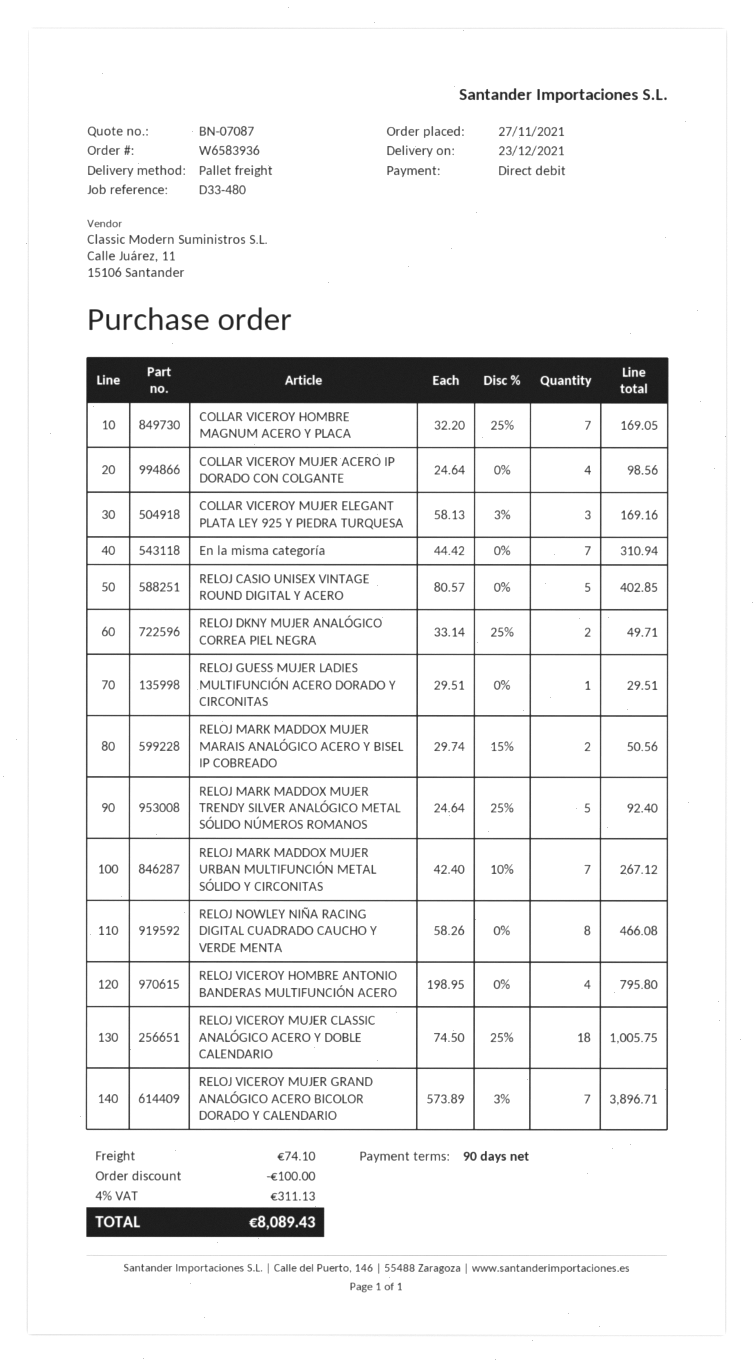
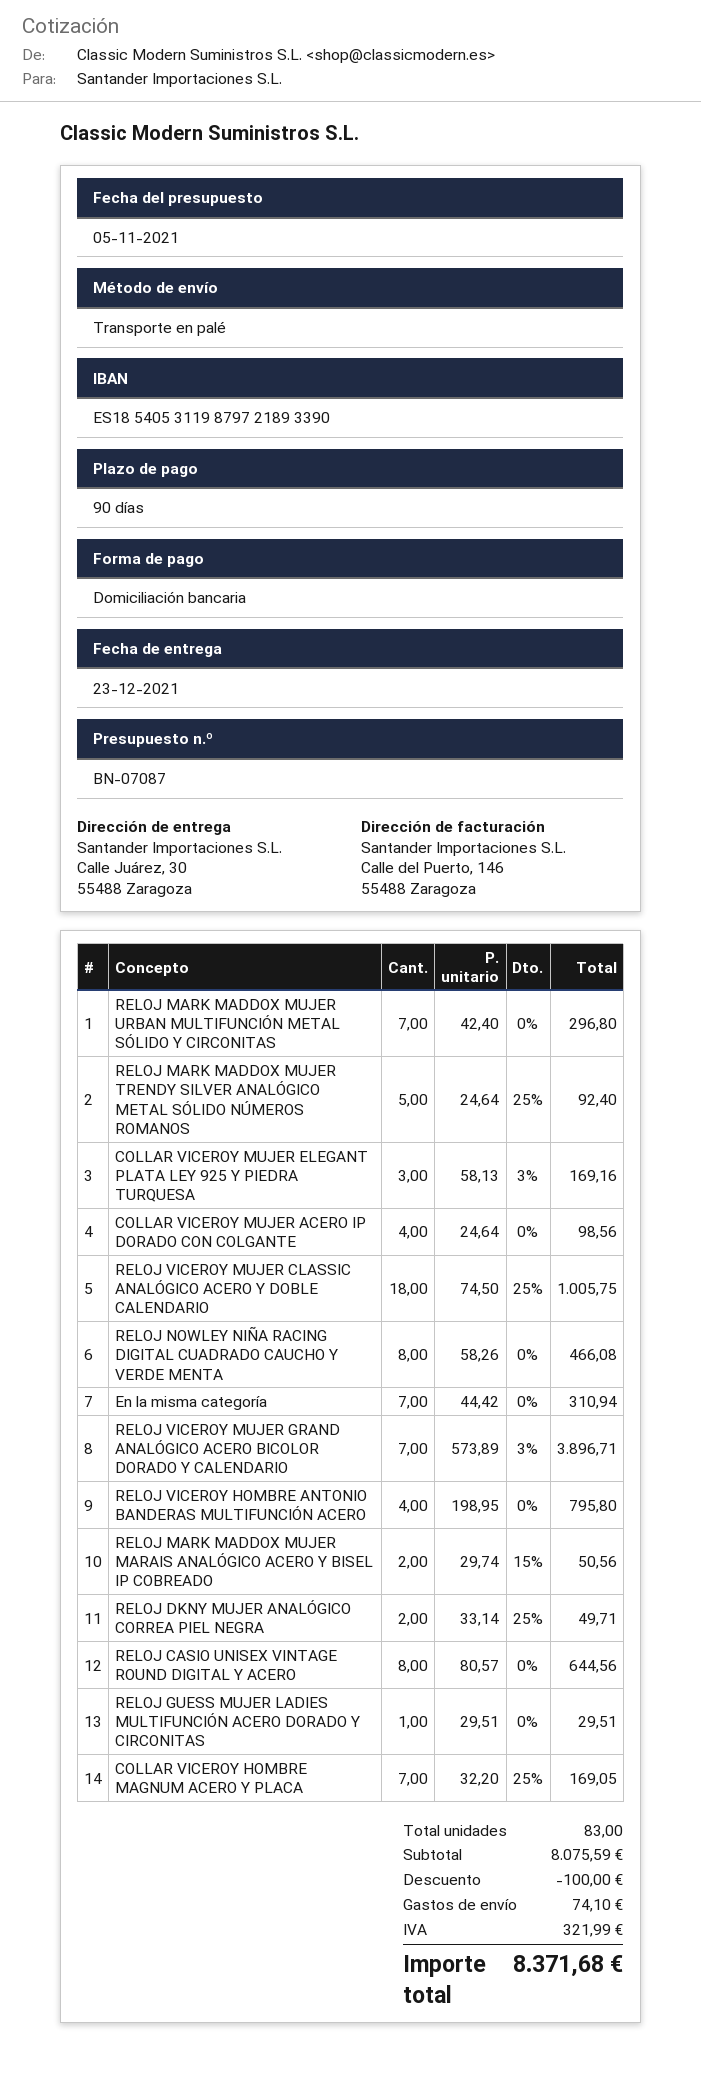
RELOJ CASIO UNISEX VINTAGE ROUND DIGITAL Y ACERO: 5 x 80.57 = 402.85 -> 8 x 80.57 = 644.56
RELOJ MARK MADDOX MUJER URBAN MULTIFUNCIÓN METAL SÓLIDO Y CIRCONITAS: 7 x 42.40 - 10% = 267.12 -> 7 x 42.40 = 296.80
tax: 311.13 -> 321.99
total: 8089.43 -> 8371.68

